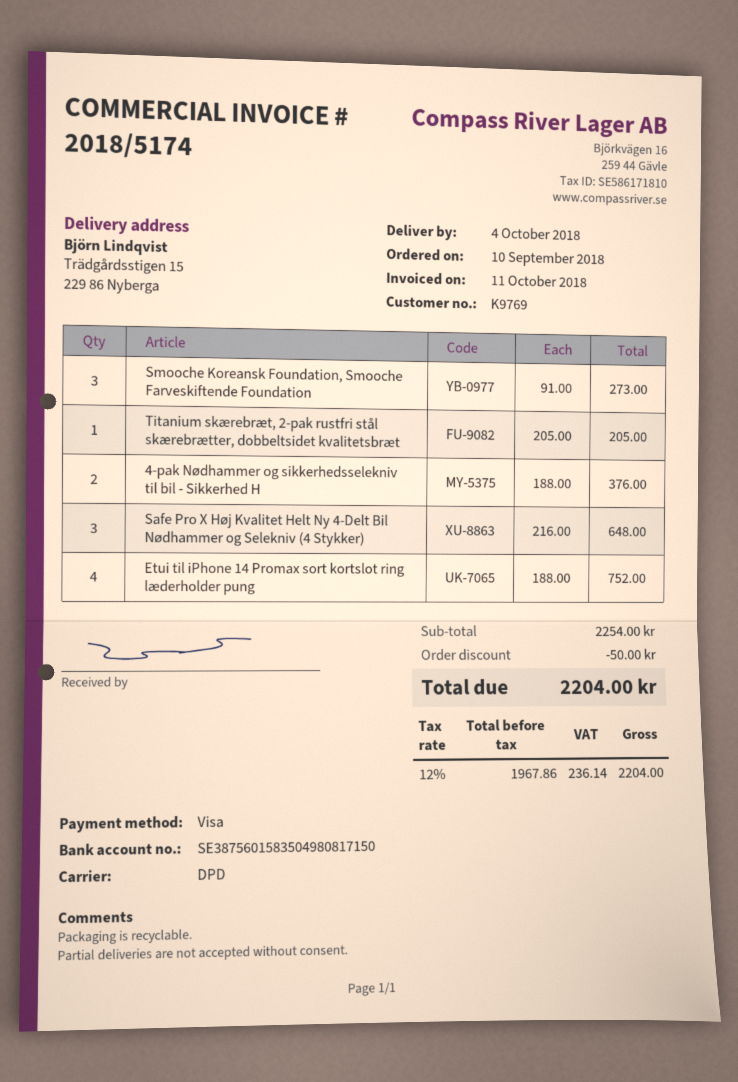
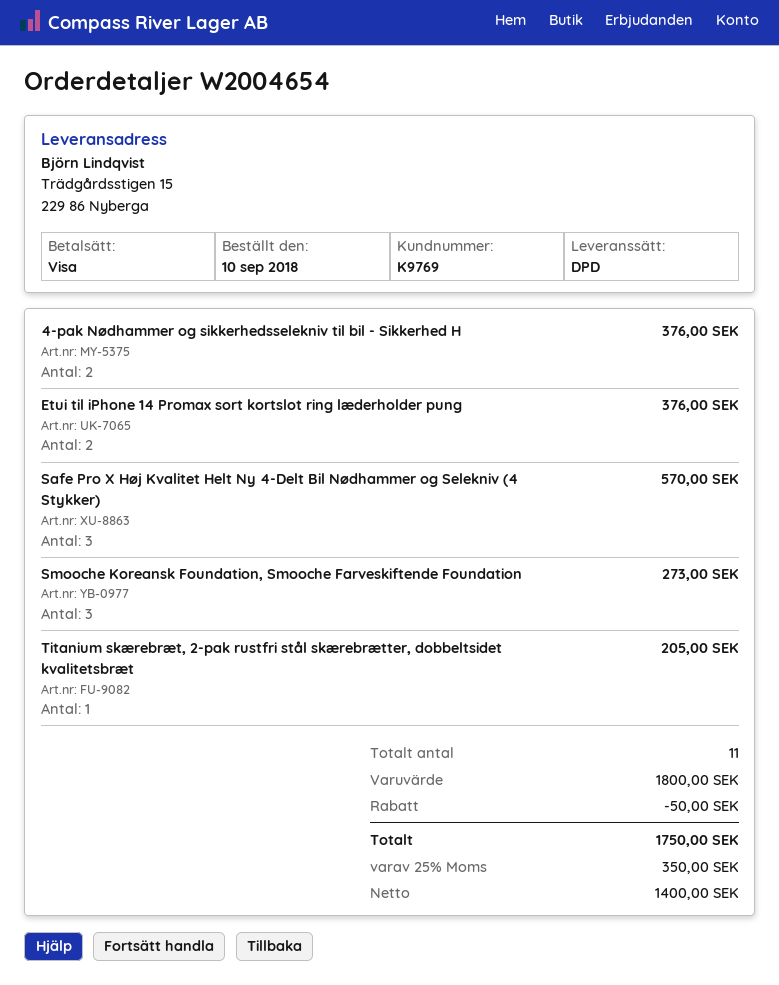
Safe Pro X Høj Kvalitet Helt Ny 4-Delt Bil Nødhammer og Selekniv (4 Stykker): 3 for 648.00 -> 3 for 570.00
Etui til iPhone 14 Promax sort kortslot ring læderholder pung: 4 for 752.00 -> 2 for 376.00
subtotal: 2254.00 -> 1800.00
net: 1967.86 -> 1400.00
tax: 12% = 236.14 -> 25% = 350.00
total: 2204.00 -> 1750.00

